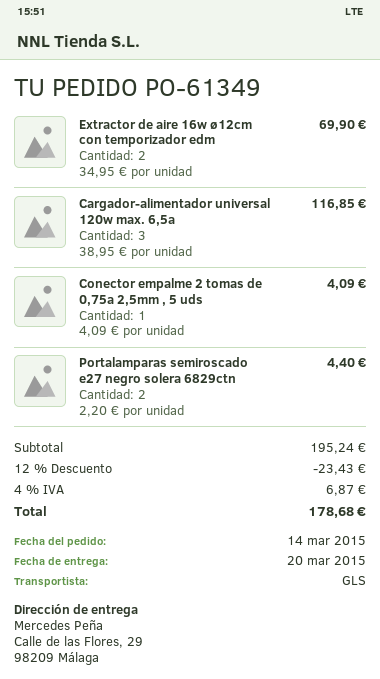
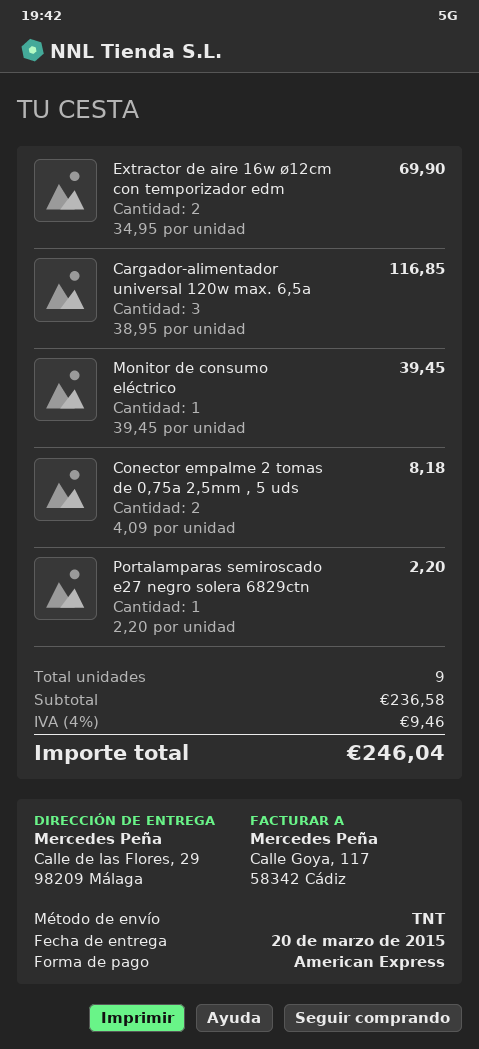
shipping method: GLS -> TNT
Conector empalme 2 tomas de 0,75a 2,5mm , 5 uds: 1 x 4.09 = 4.09 -> 2 x 4.09 = 8.18
Portalamparas semiroscado e27 negro solera 6829ctn: 2 x 2.20 = 4.40 -> 1 x 2.20 = 2.20
Monitor de consumo eléctrico: none -> 1 x 39.45 = 39.45
subtotal: 195.24 -> 236.58
discount: 12% = 23.43 -> none
tax: 4% = 6.87 -> 4% = 9.46
total: 178.68 -> 246.04

